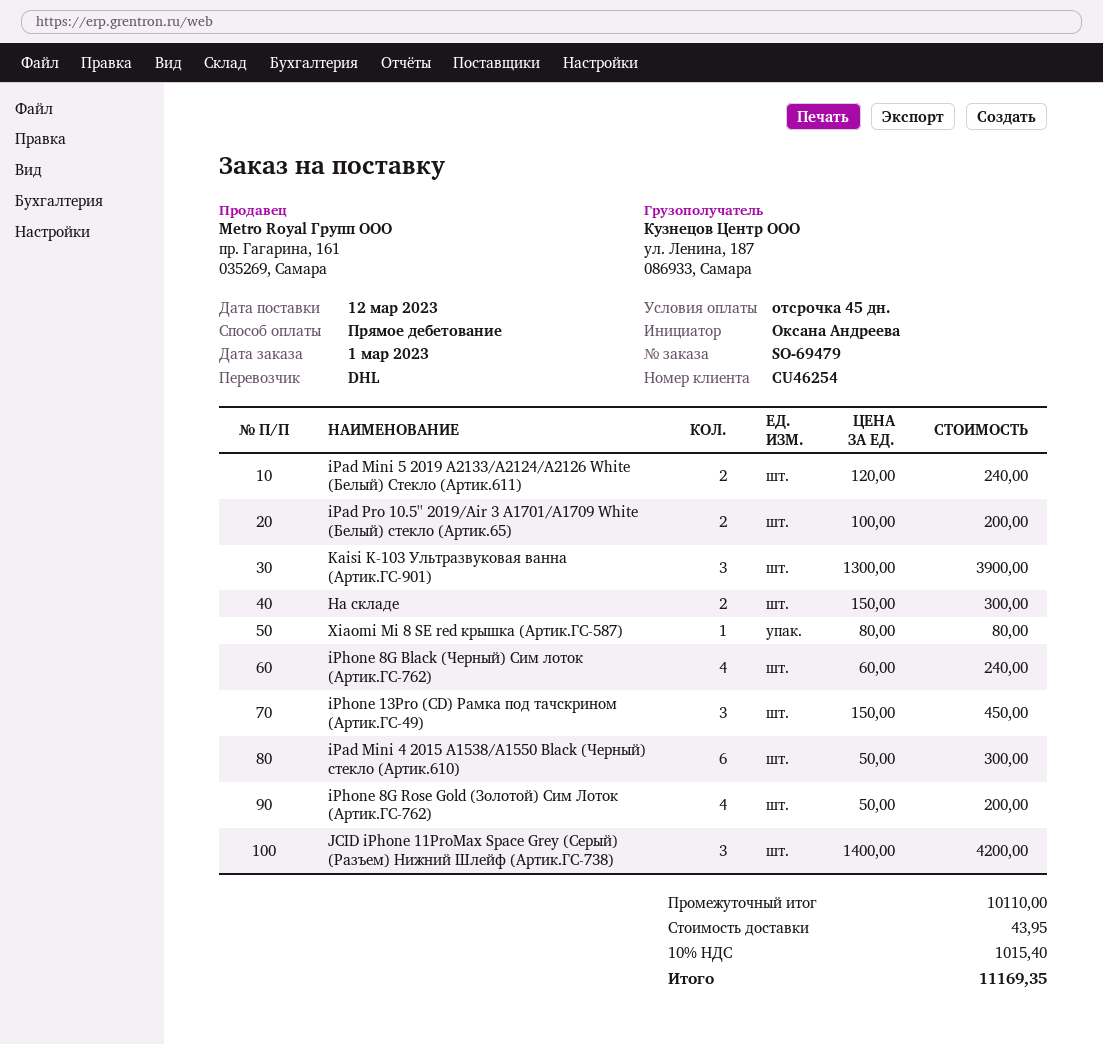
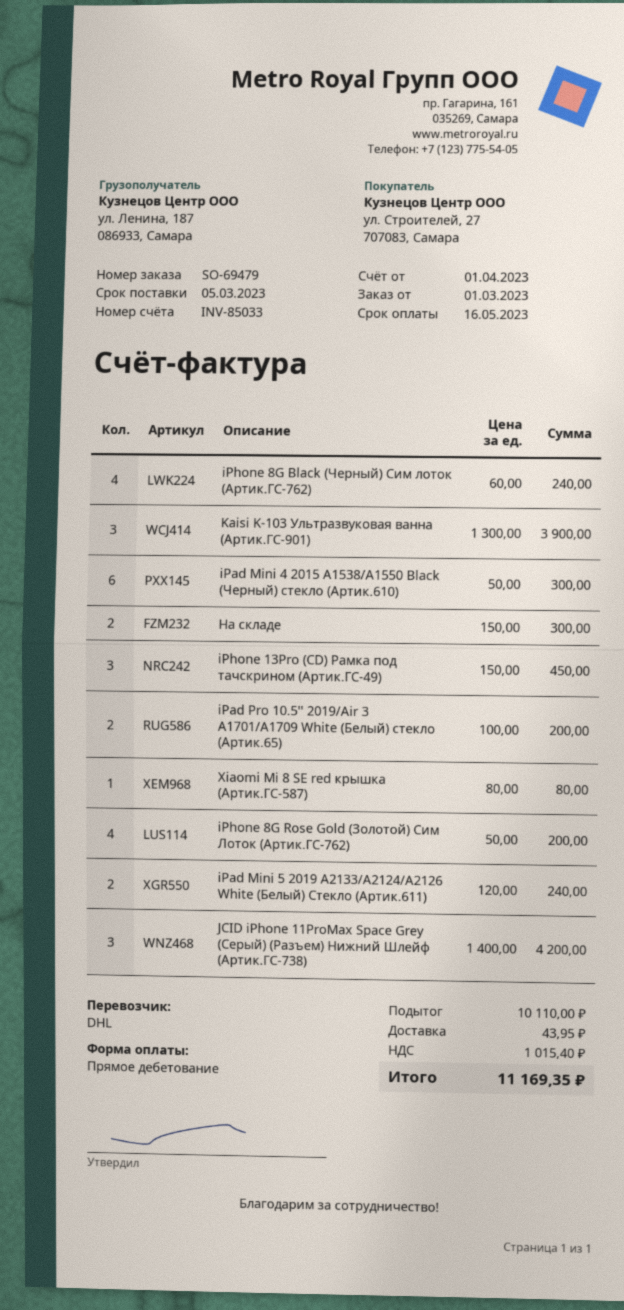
delivery date: 2023-03-12 -> 2023-03-05

